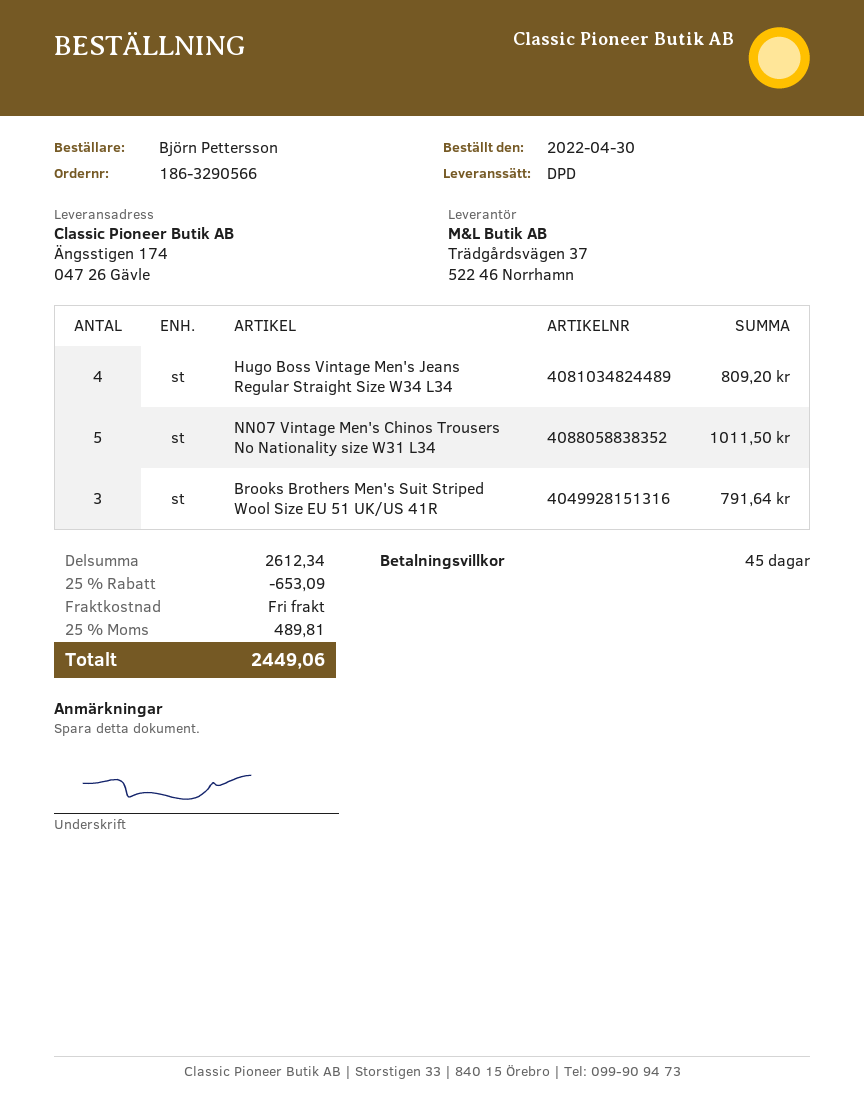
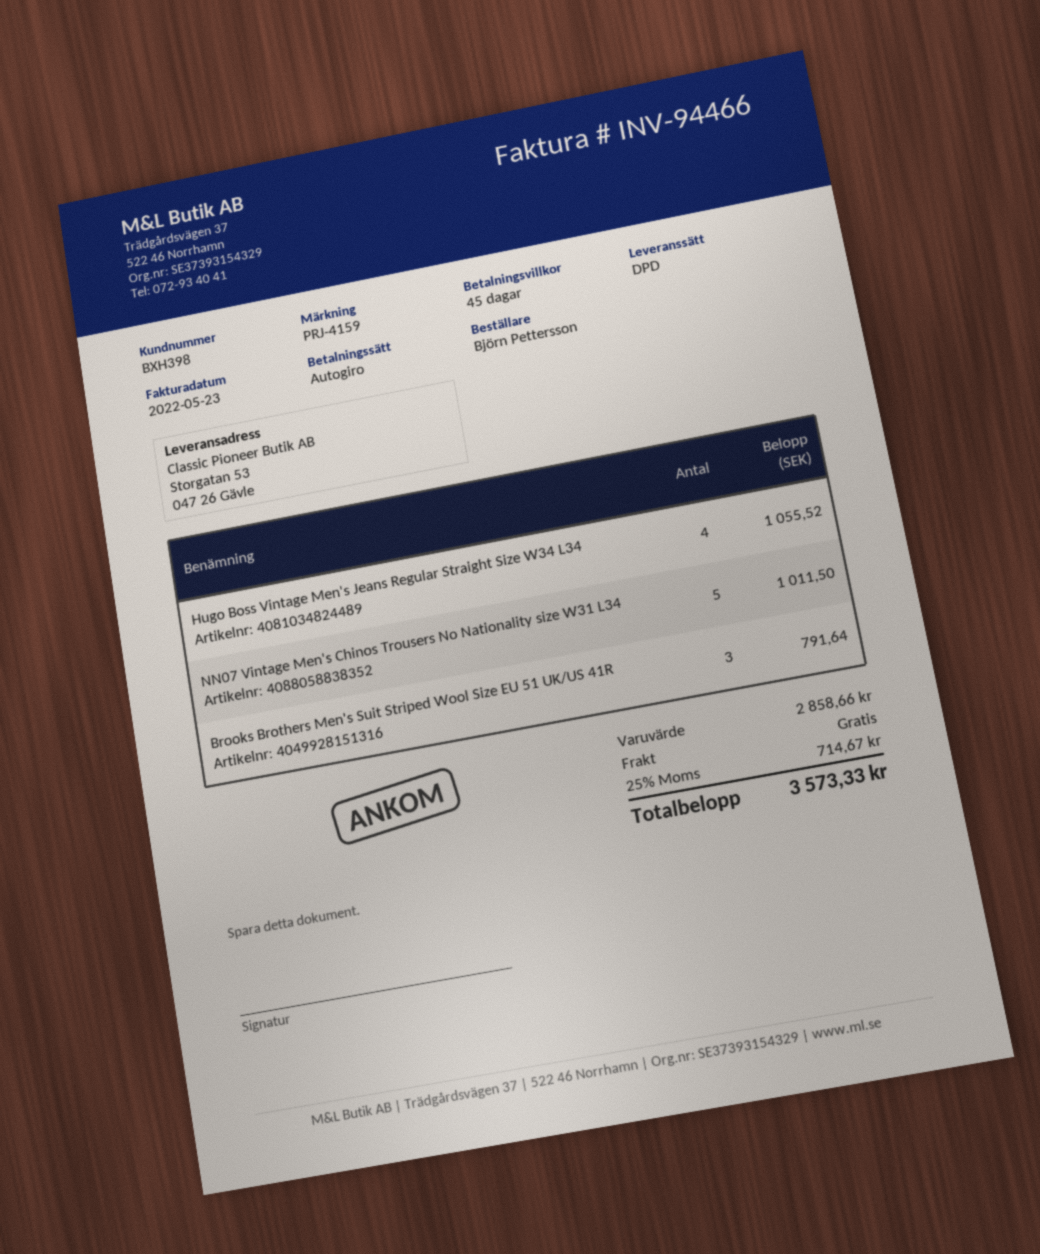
ship to: Ängsstigen 174, 047 26 Gävle -> Storgatan 53, 047 26 Gävle
Hugo Boss Vintage Men's Jeans Regular Straight Size W34 L34: 4 for 809.20 -> 4 for 1055.52
subtotal: 2612.34 -> 2858.66
discount: 25% = 653.09 -> none
tax: 25% = 489.81 -> 25% = 714.67
total: 2449.06 -> 3573.33

